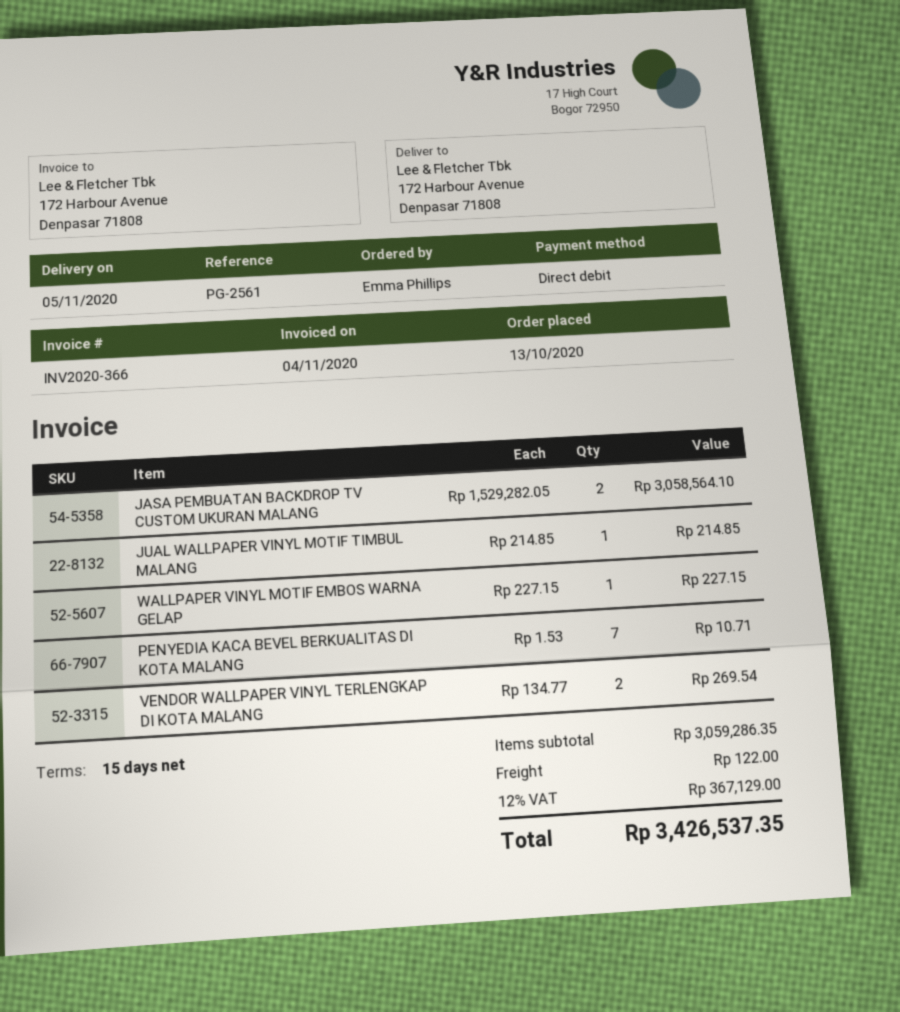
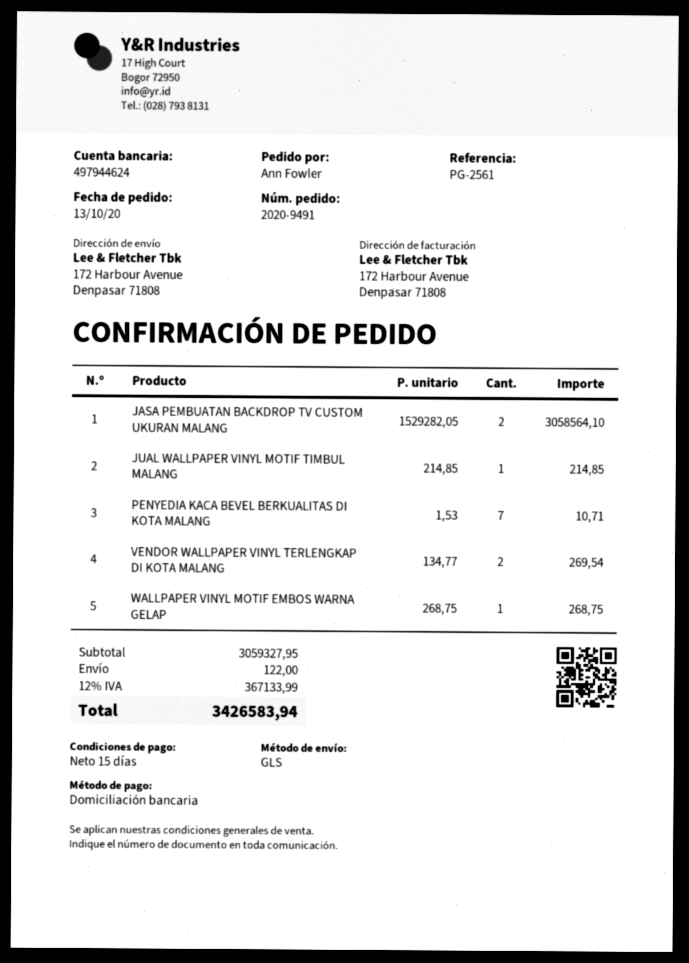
ordered by: Emma Phillips -> Ann Fowler
WALLPAPER VINYL MOTIF EMBOS WARNA GELAP: 1 x 227.15 = 227.15 -> 1 x 268.75 = 268.75
subtotal: 3059286.35 -> 3059327.95
tax: 12% = 367129.00 -> 12% = 367133.99
total: 3426537.35 -> 3426583.94

